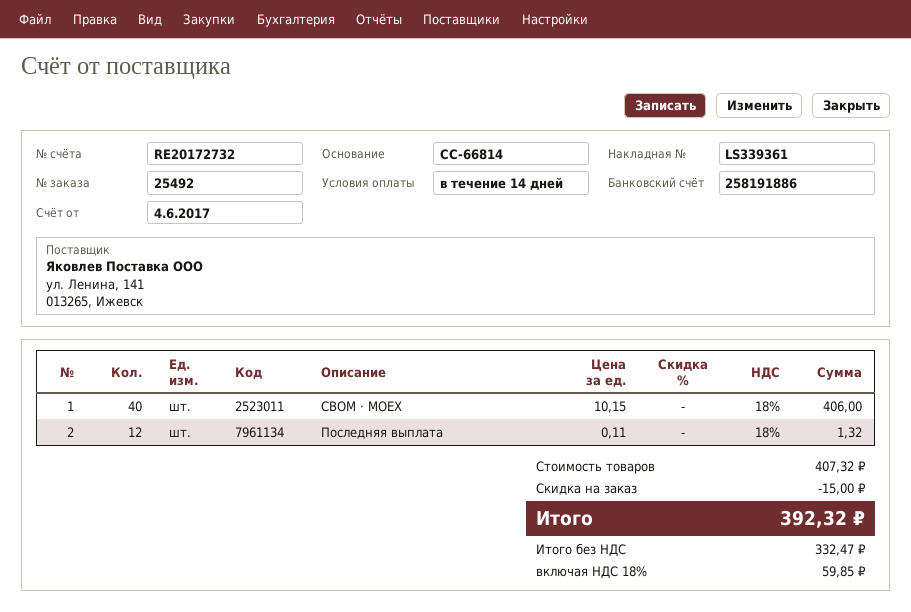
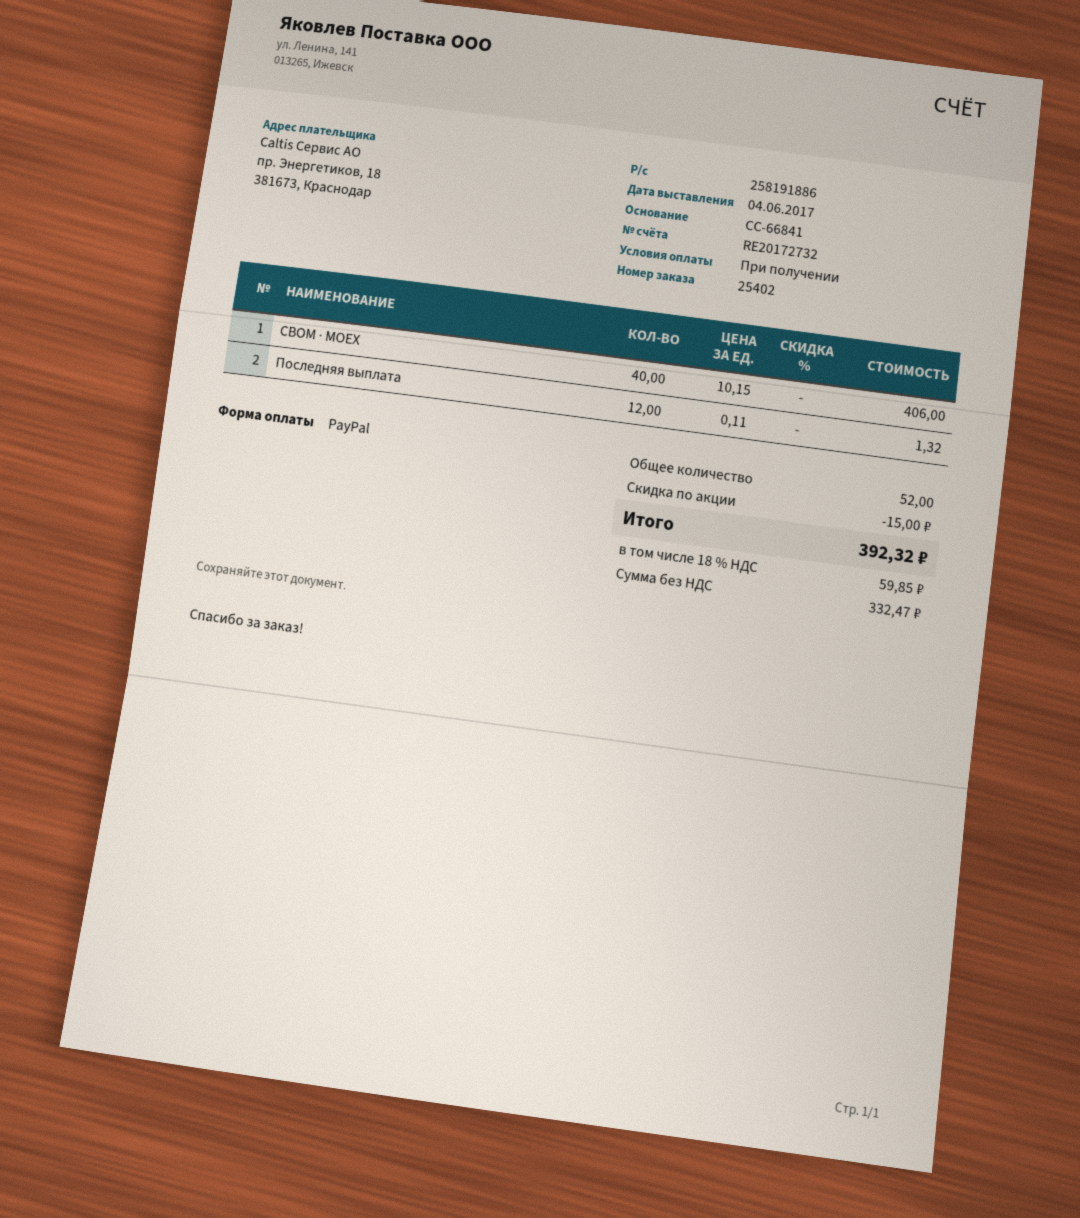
order number: 25492 -> 25402
payment terms: 14 days -> on receipt
reference: CC-66814 -> CC-66841

